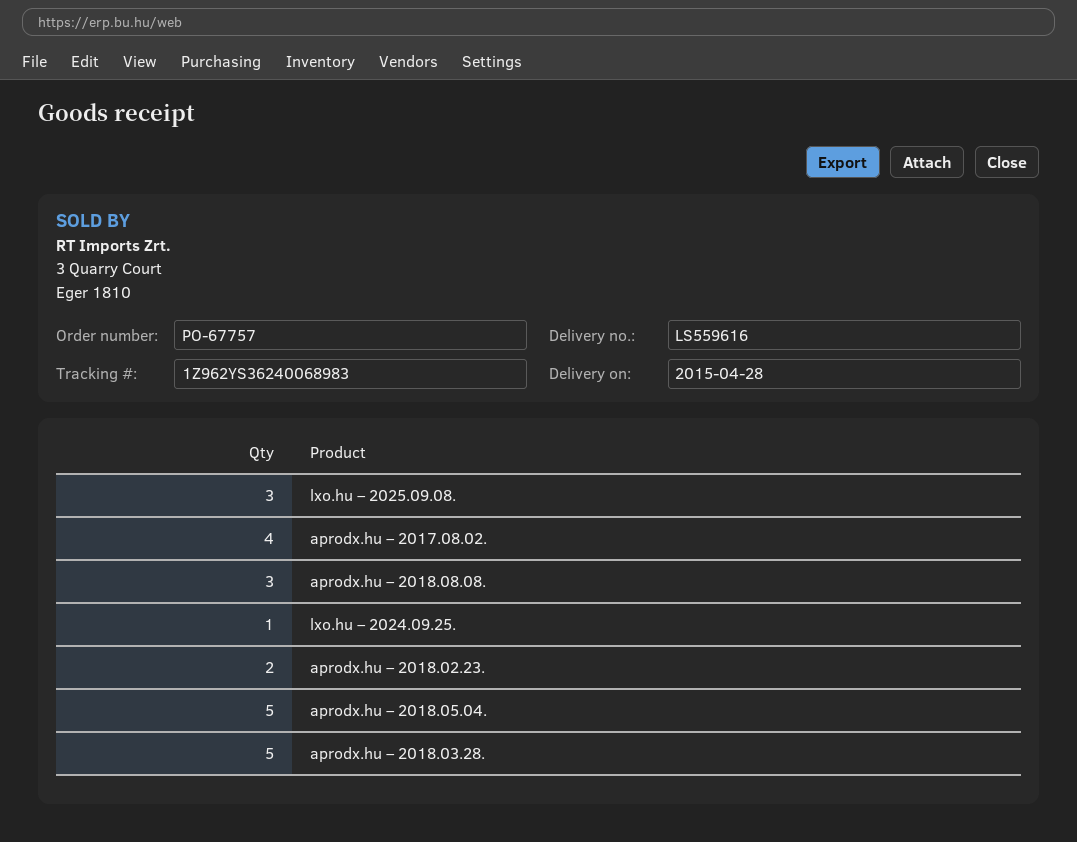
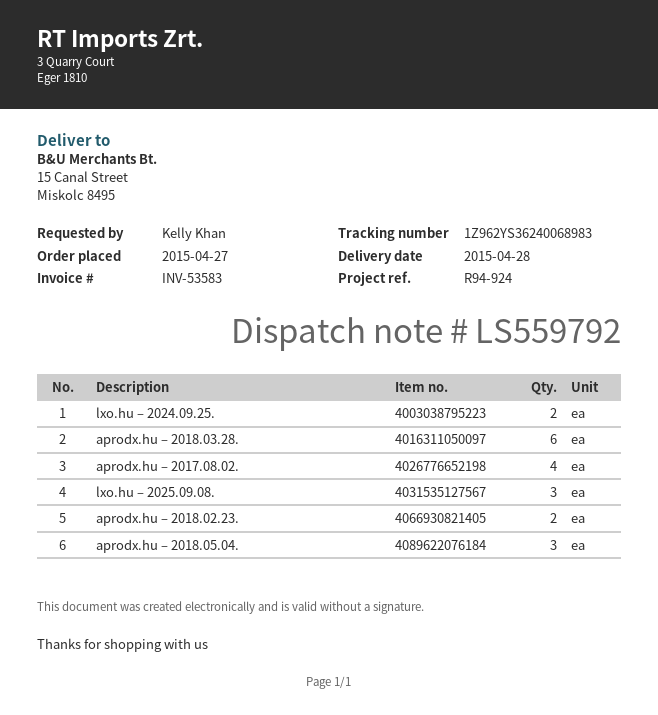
delivery note number: LS559616 -> LS559792
aprodx.hu – 2018.08.08.: 3 -> none
lxo.hu – 2024.09.25.: 1 -> 2
aprodx.hu – 2018.05.04.: 5 -> 3
aprodx.hu – 2018.03.28.: 5 -> 6

